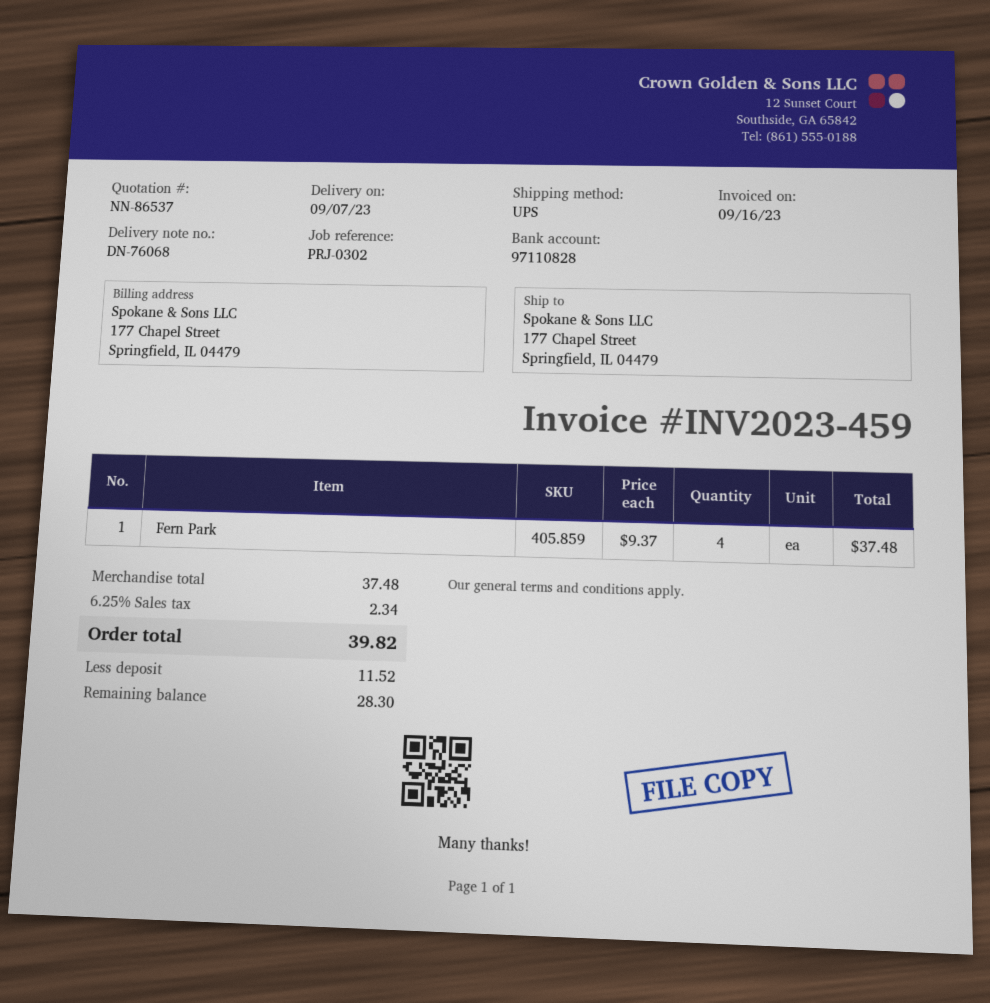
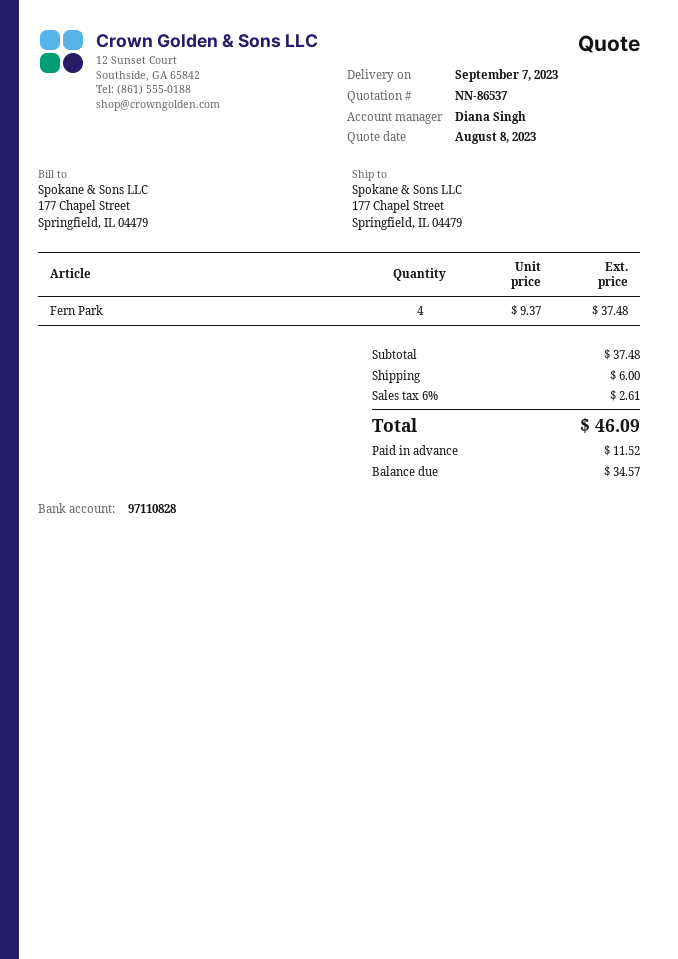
shipping: none -> 6.00
tax: 6.25% = 2.34 -> 6% = 2.61
total: 39.82 -> 46.09
balance: 28.30 -> 34.57

